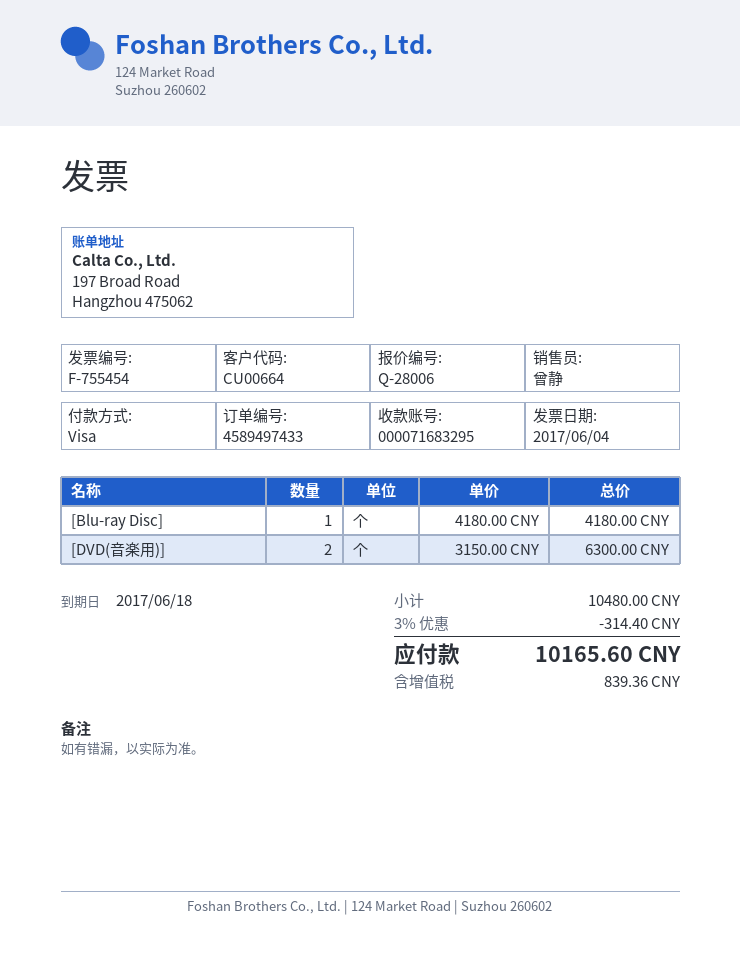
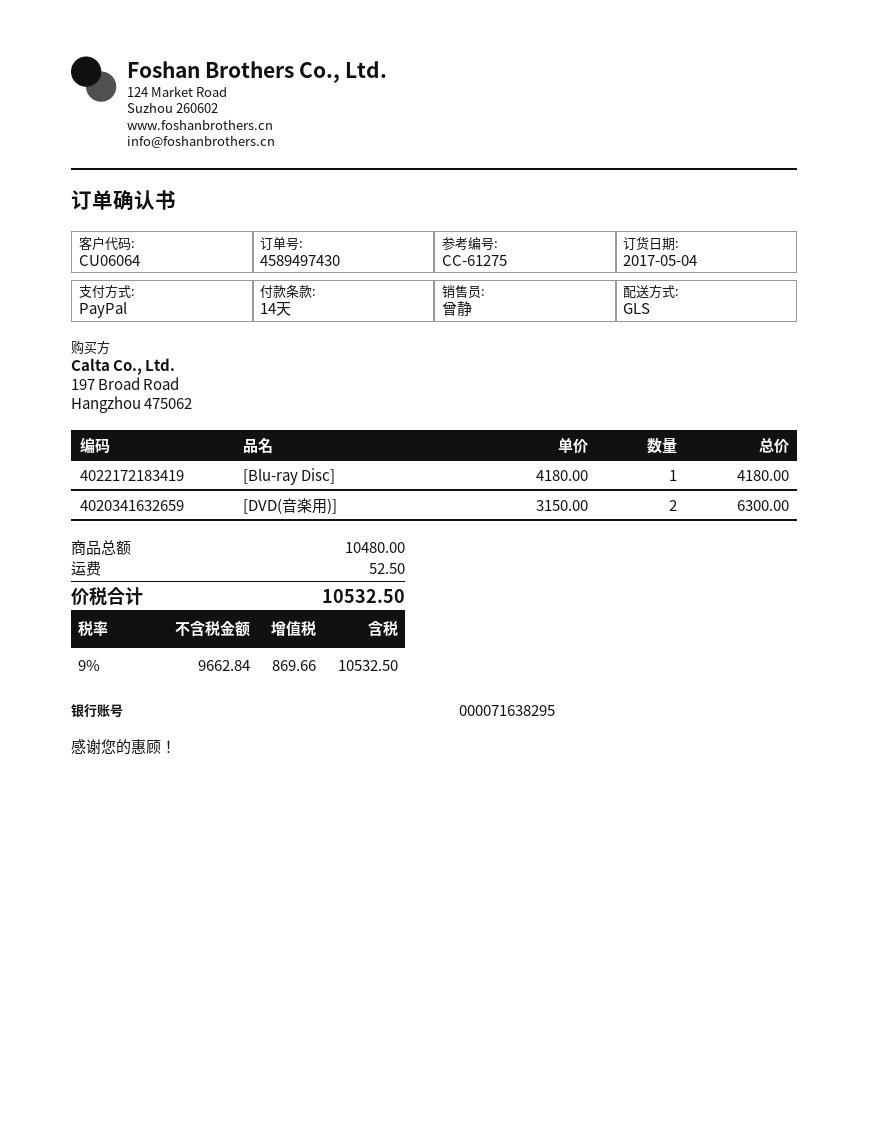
order number: 4589497433 -> 4589497430
customer number: CU00664 -> CU06064
payment method: Visa -> PayPal
bank account: 000071683295 -> 000071638295
discount: 3% = 314.40 -> none
shipping: none -> 52.50
tax: 839.36 -> 869.66
total: 10165.60 -> 10532.50

